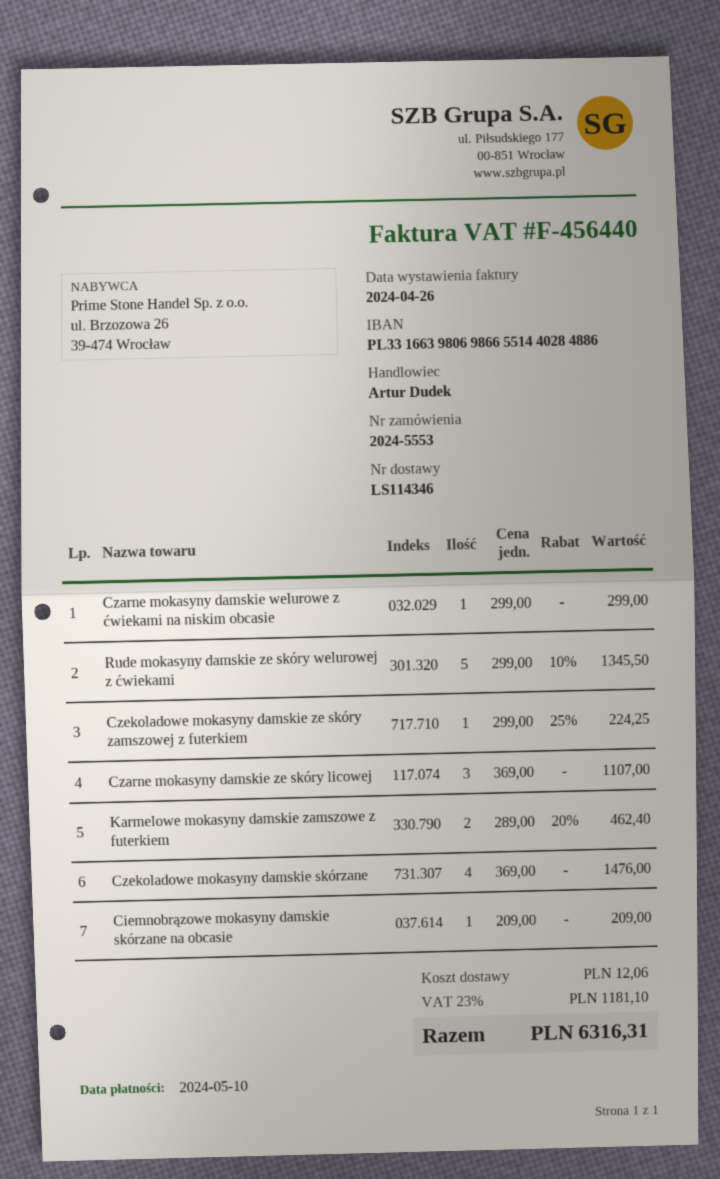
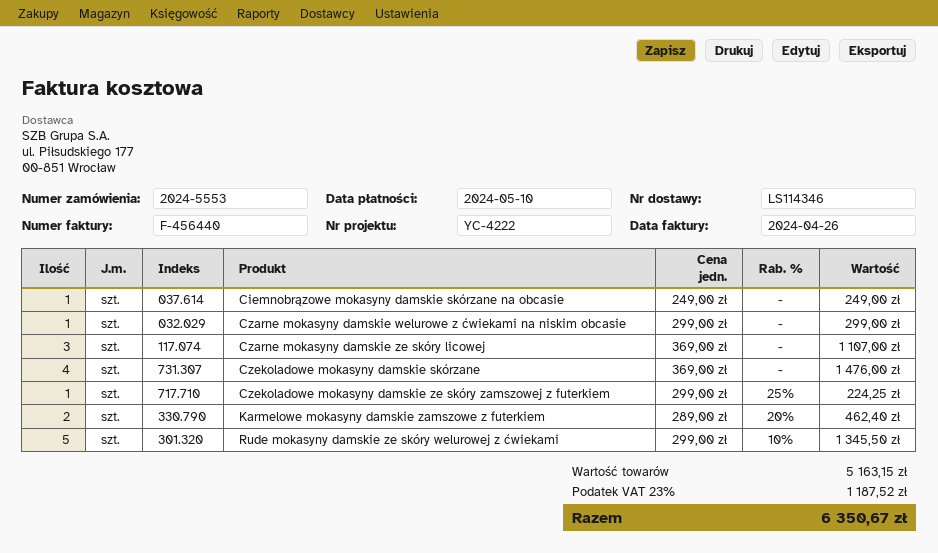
Ciemnobrązowe mokasyny damskie skórzane na obcasie: 1 x 209.00 = 209.00 -> 1 x 249.00 = 249.00
shipping: 12.06 -> none
tax: 23% = 1181.10 -> 23% = 1187.52
total: 6316.31 -> 6350.67

